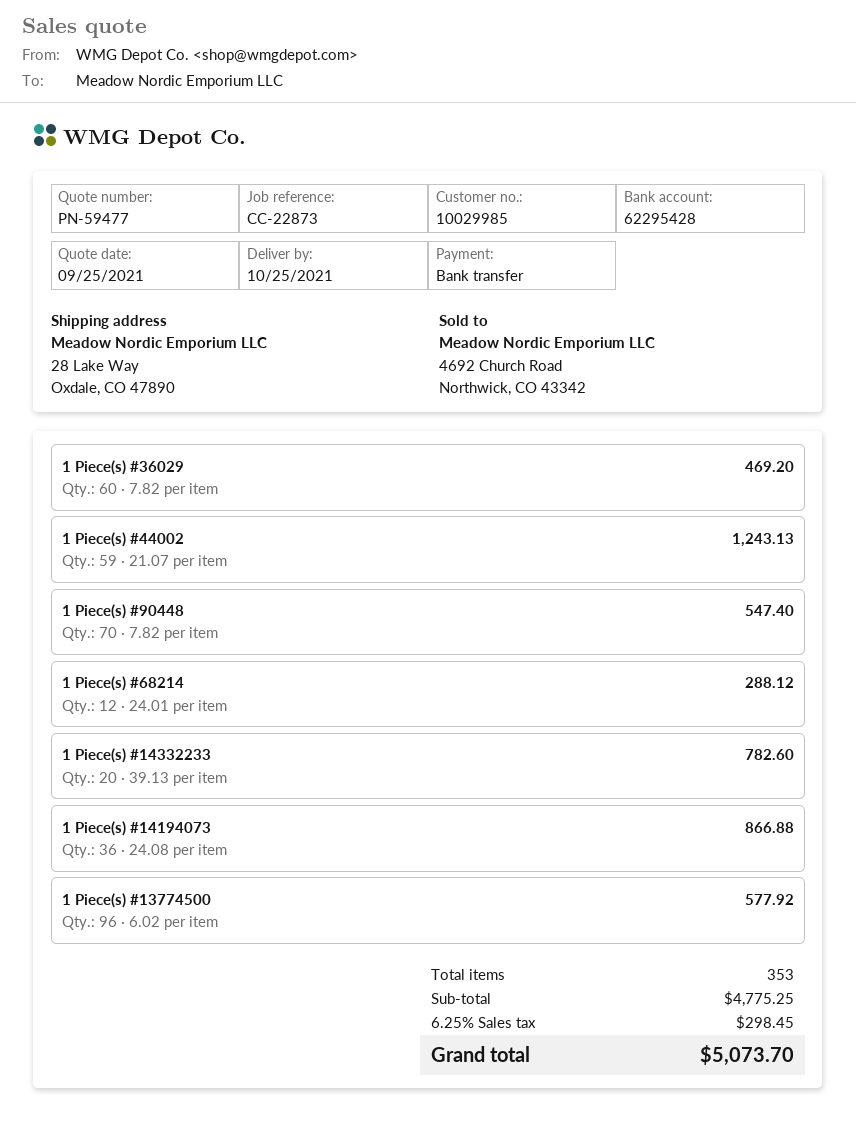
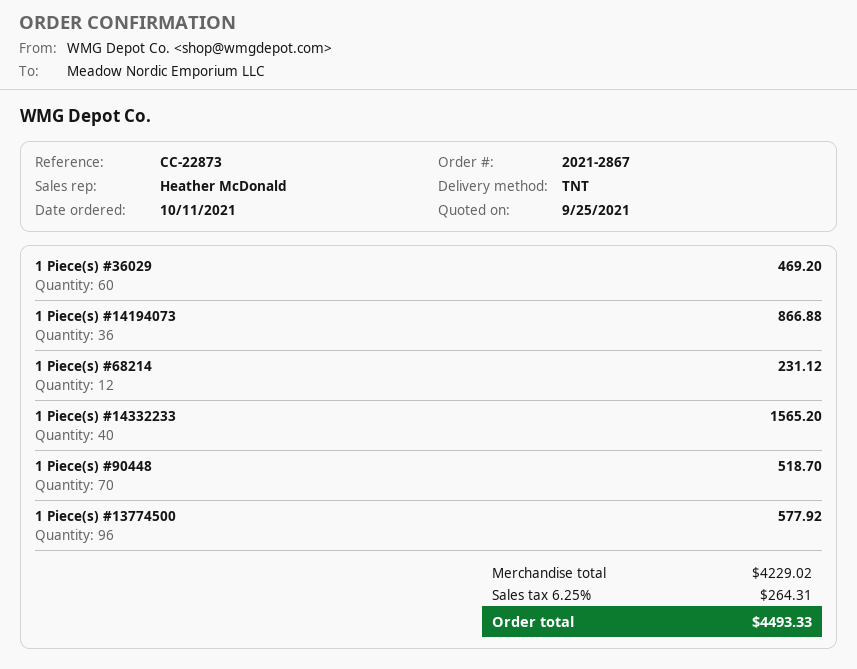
1 Piece(s) #44002: 59 for 1243.13 -> none
1 Piece(s) #90448: 70 for 547.40 -> 70 for 518.70
1 Piece(s) #68214: 12 for 288.12 -> 12 for 231.12
1 Piece(s) #14332233: 20 for 782.60 -> 40 for 1565.20
subtotal: 4775.25 -> 4229.02
tax: 6.25% = 298.45 -> 6.25% = 264.31
total: 5073.70 -> 4493.33

